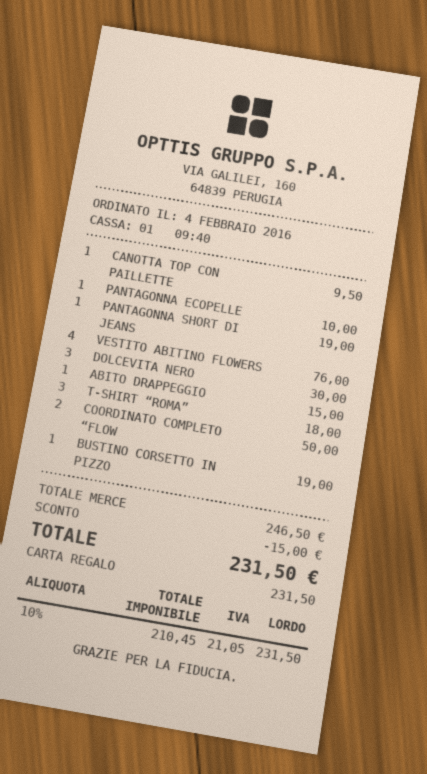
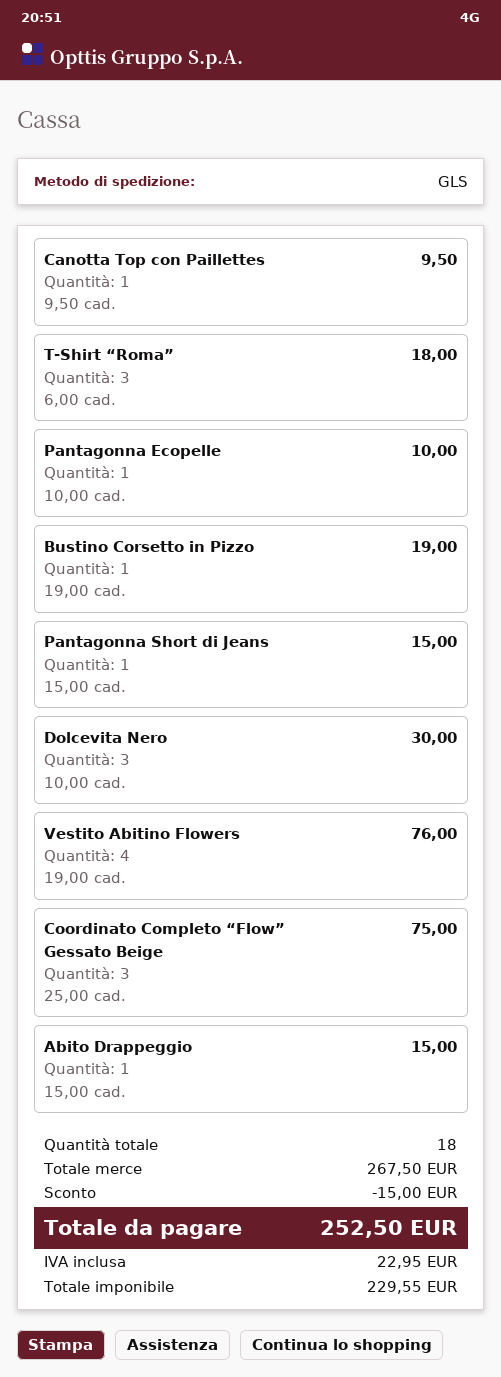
PANTAGONNA SHORT DI JEANS: 1 for 19.00 -> 1 for 15.00
COORDINATO COMPLETO “FLOW: 2 for 50.00 -> 3 for 75.00
subtotal: 246.50 -> 267.50
net: 210.45 -> 229.55
tax: 21.05 -> 22.95
total: 231.50 -> 252.50

